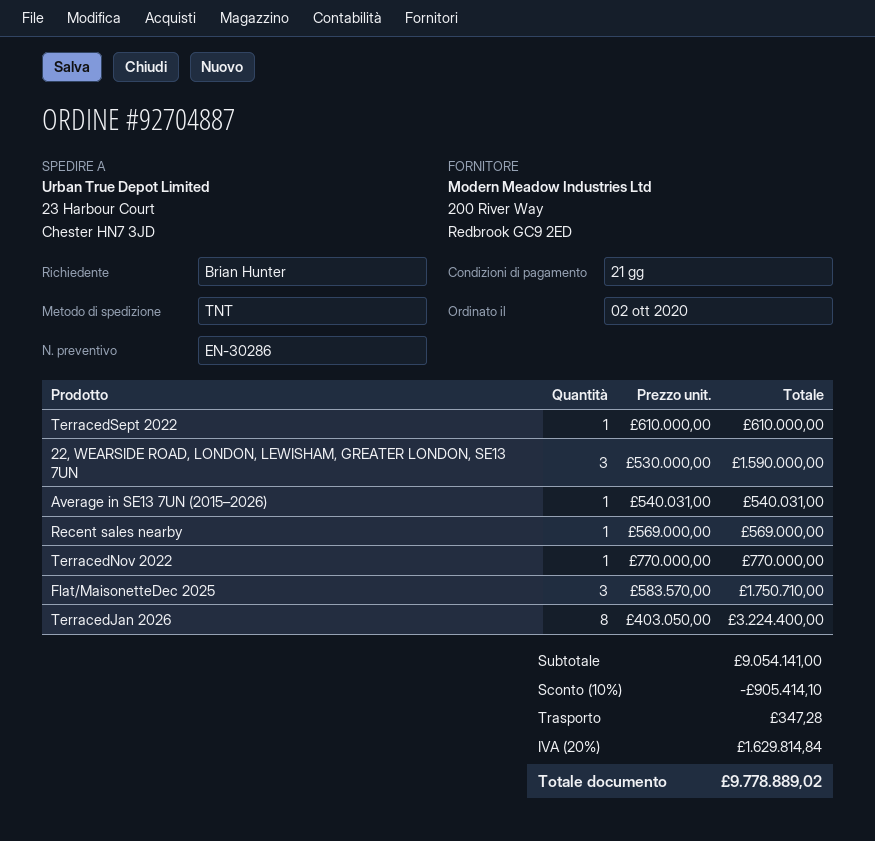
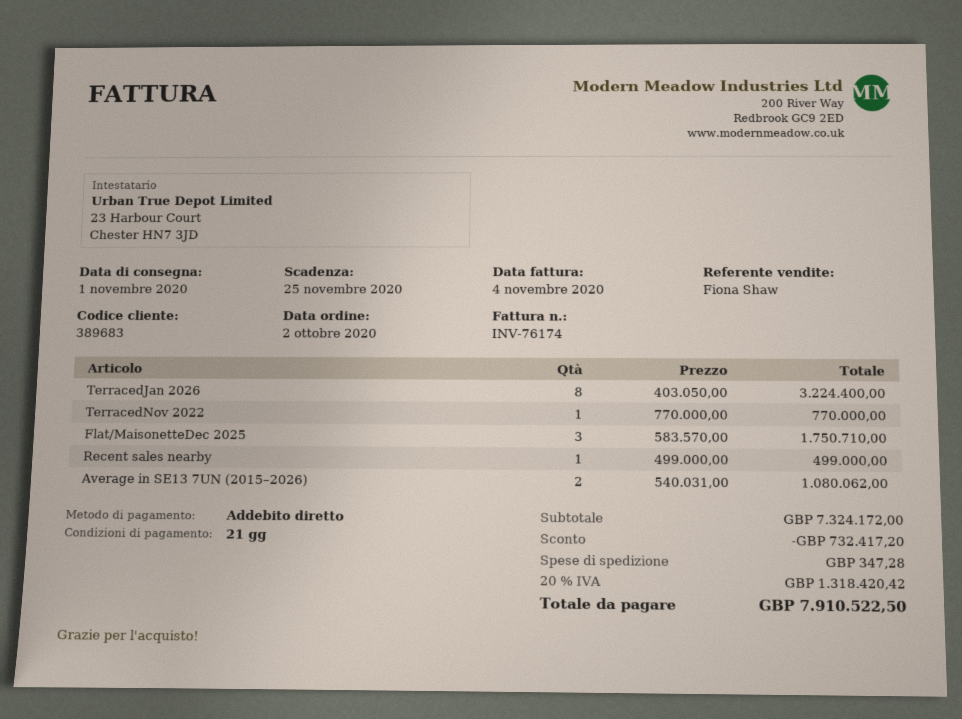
TerracedSept 2022: 1 x 610000.00 = 610000.00 -> none
22, WEARSIDE ROAD, LONDON, LEWISHAM, GREATER LONDON, SE13 7UN: 3 x 530000.00 = 1590000.00 -> none
Average in SE13 7UN (2015–2026): 1 x 540031.00 = 540031.00 -> 2 x 540031.00 = 1080062.00
Recent sales nearby: 1 x 569000.00 = 569000.00 -> 1 x 499000.00 = 499000.00
subtotal: 9054141.00 -> 7324172.00
discount: 905414.10 -> 732417.20
tax: 20% = 1629814.84 -> 20% = 1318420.42
total: 9778889.02 -> 7910522.50

